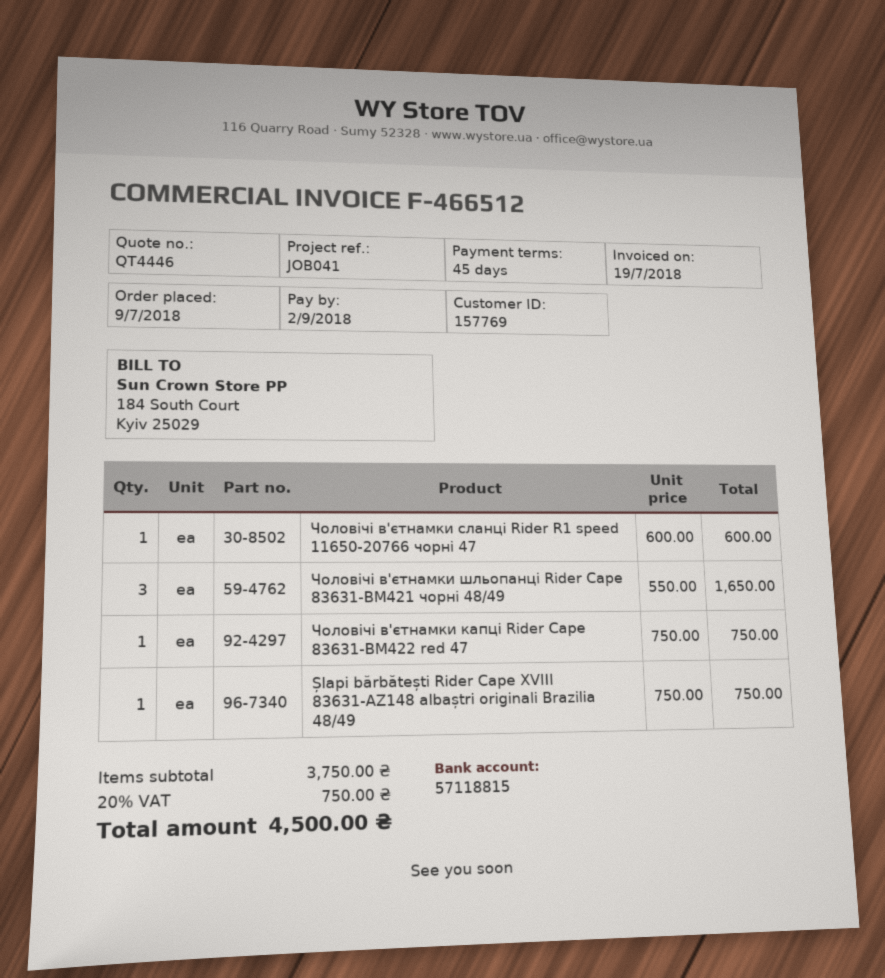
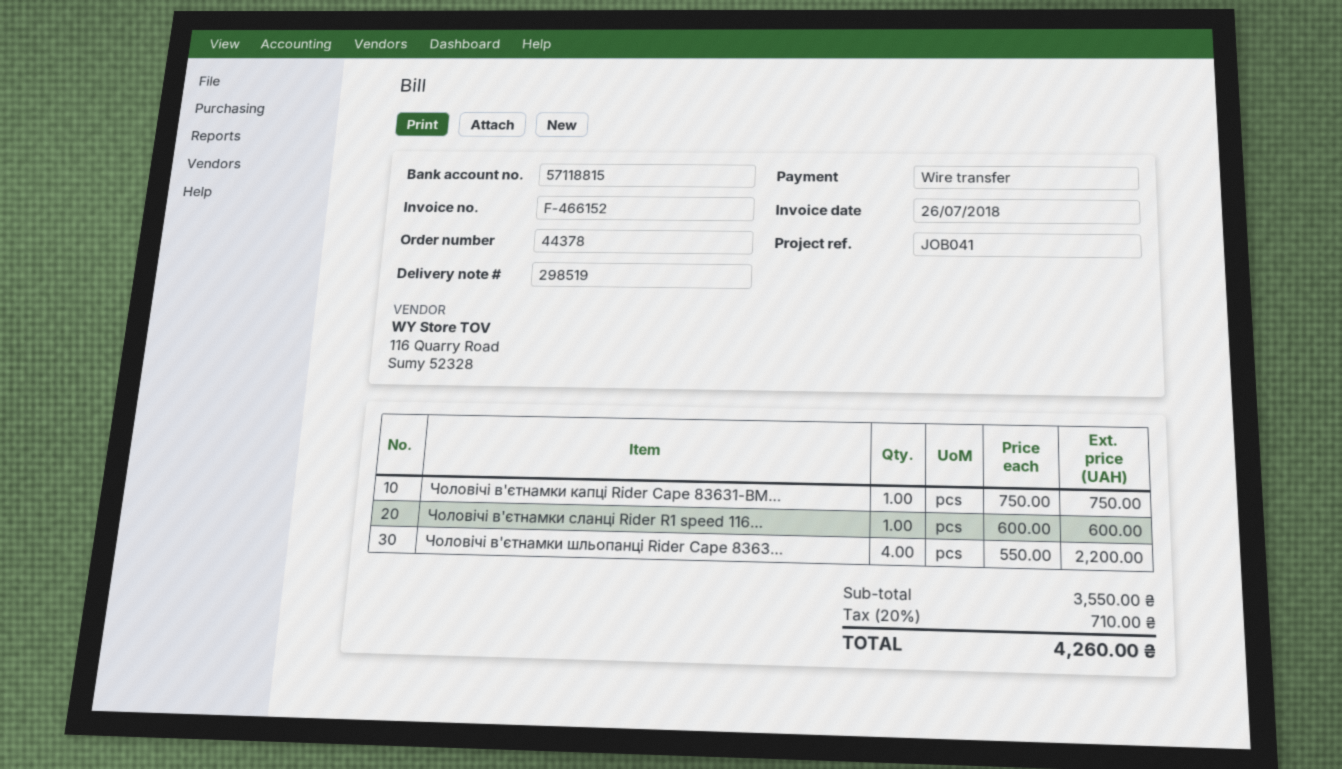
invoice number: F-466512 -> F-466152
invoice date: 2018-07-19 -> 2018-07-26
Чоловічі в'єтнамки шльопанці Rider Cape 83631-BM421 чорні 48/49: 3 x 550.00 = 1650.00 -> 4 x 550.00 = 2200.00
Șlapi bărbătești Rider Cape XVIII 83631-AZ148 albaștri originali Brazilia 48/49: 1 x 750.00 = 750.00 -> none
subtotal: 3750.00 -> 3550.00
tax: 20% = 750.00 -> 20% = 710.00
total: 4500.00 -> 4260.00

